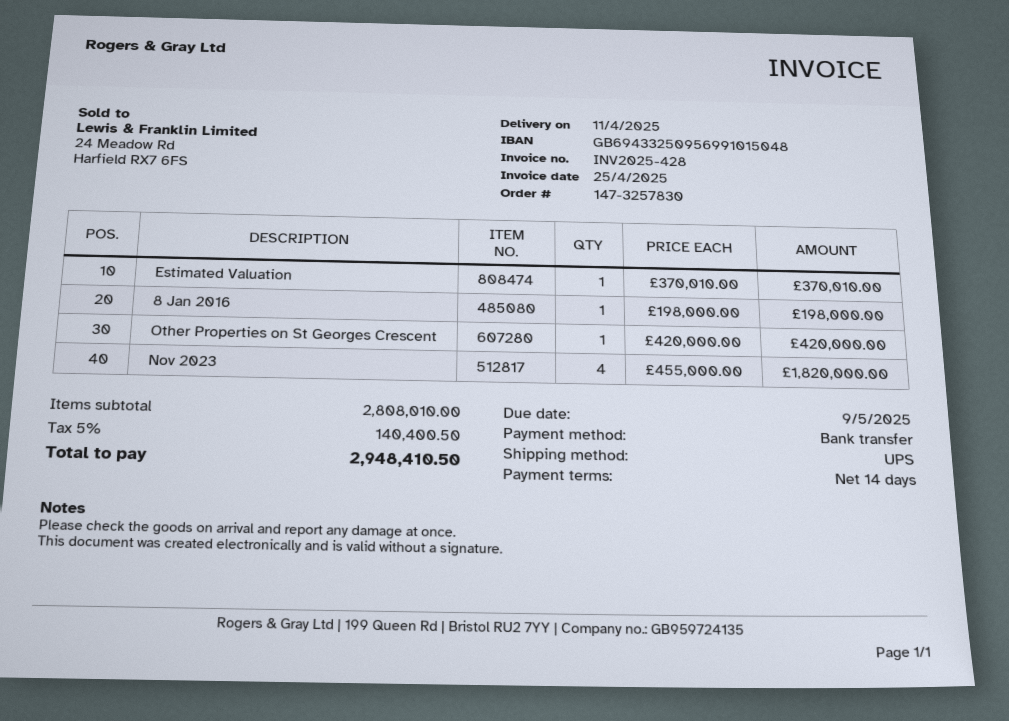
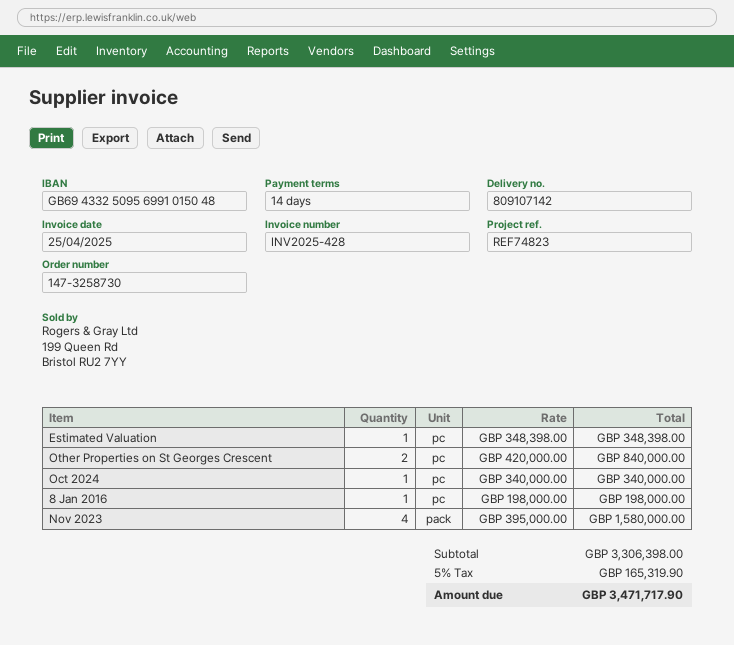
order number: 147-3257830 -> 147-3258730
Estimated Valuation: 1 x 370010.00 = 370010.00 -> 1 x 348398.00 = 348398.00
Other Properties on St Georges Crescent: 1 x 420000.00 = 420000.00 -> 2 x 420000.00 = 840000.00
Nov 2023: 4 x 455000.00 = 1820000.00 -> 4 x 395000.00 = 1580000.00
Oct 2024: none -> 1 x 340000.00 = 340000.00
subtotal: 2808010.00 -> 3306398.00
tax: 5% = 140400.50 -> 5% = 165319.90
total: 2948410.50 -> 3471717.90

